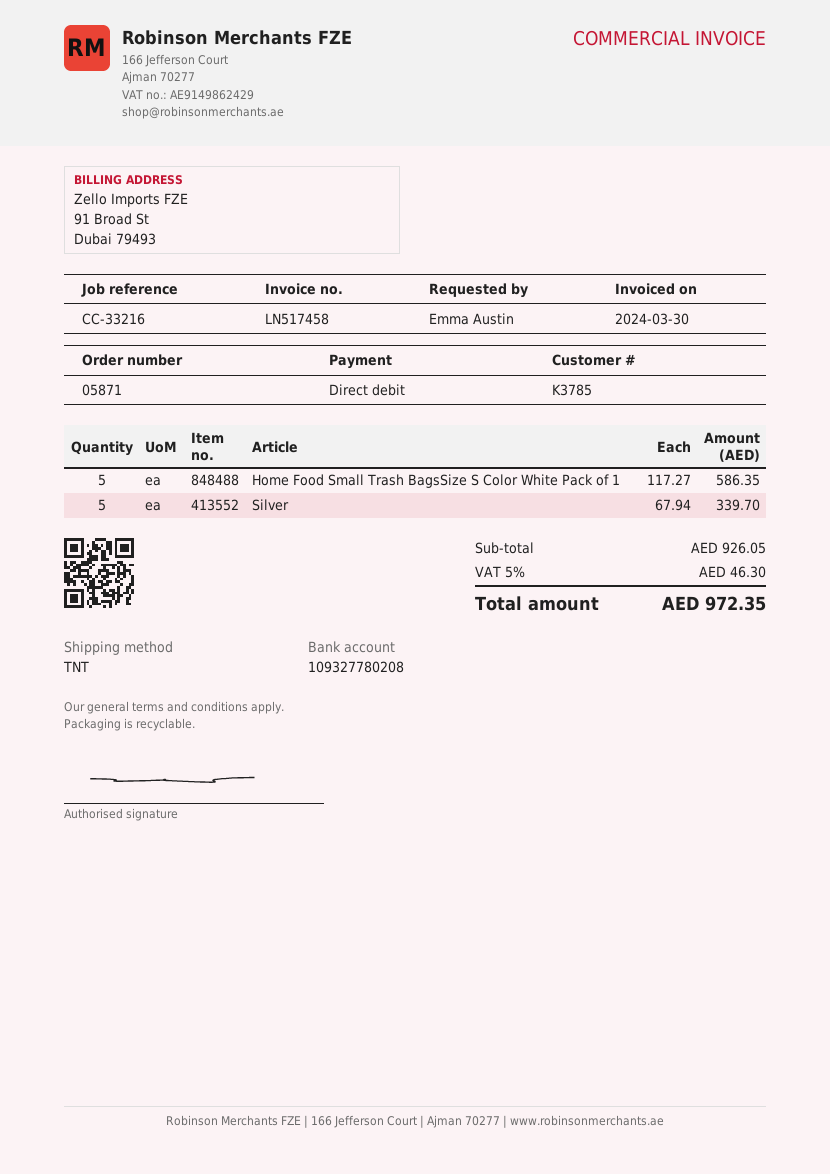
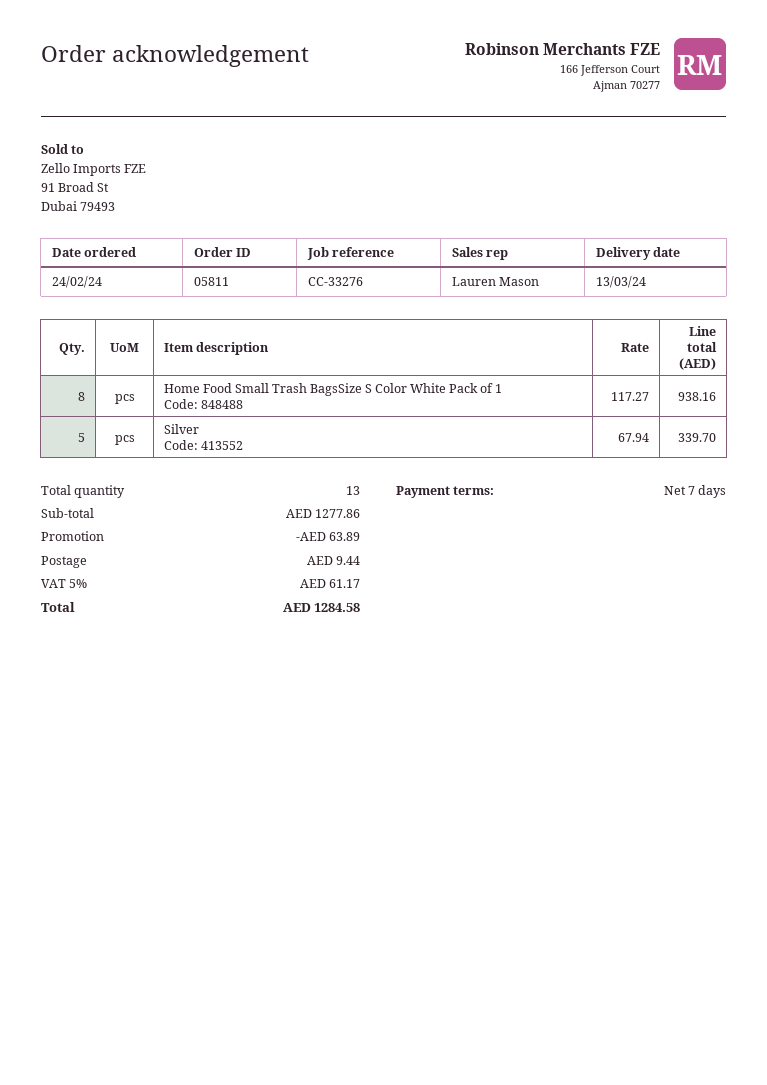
order number: 05871 -> 05811
reference: CC-33216 -> CC-33276
Home Food Small Trash BagsSize S Color White Pack of 1: 5 x 117.27 = 586.35 -> 8 x 117.27 = 938.16
subtotal: 926.05 -> 1277.86
discount: none -> 63.89
shipping: none -> 9.44
tax: 5% = 46.30 -> 5% = 61.17
total: 972.35 -> 1284.58

